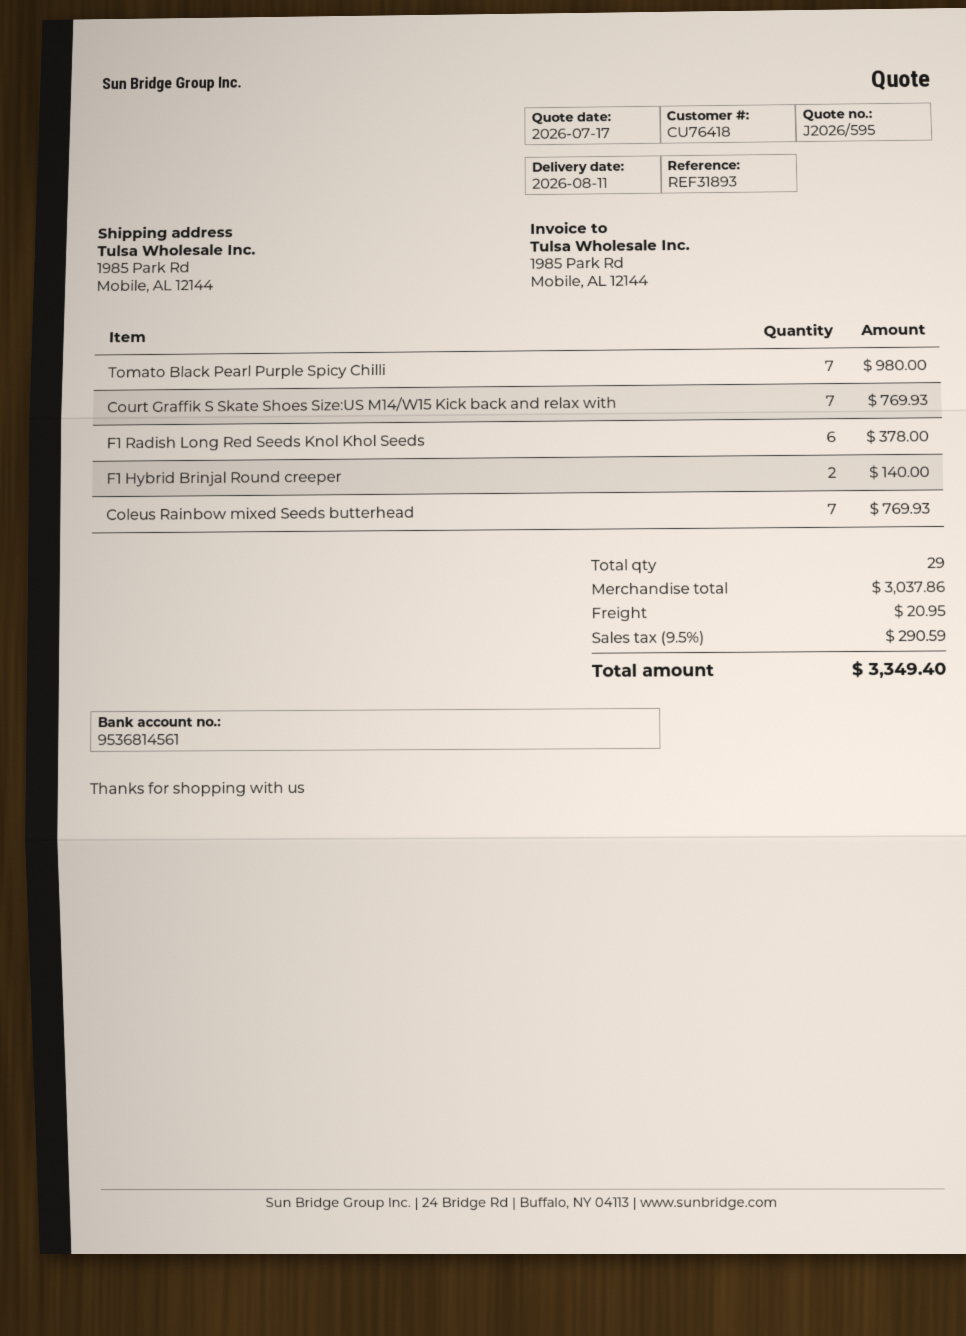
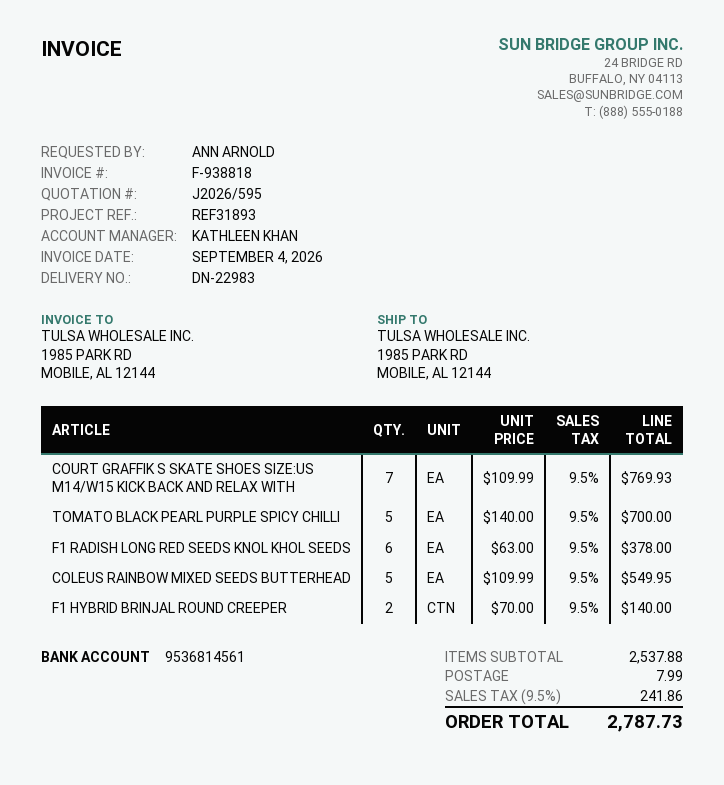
Tomato Black Pearl Purple Spicy Chilli: 7 for 980.00 -> 5 for 700.00
Coleus Rainbow mixed Seeds butterhead: 7 for 769.93 -> 5 for 549.95
subtotal: 3037.86 -> 2537.88
shipping: 20.95 -> 7.99
tax: 9.5% = 290.59 -> 9.5% = 241.86
total: 3349.40 -> 2787.73

